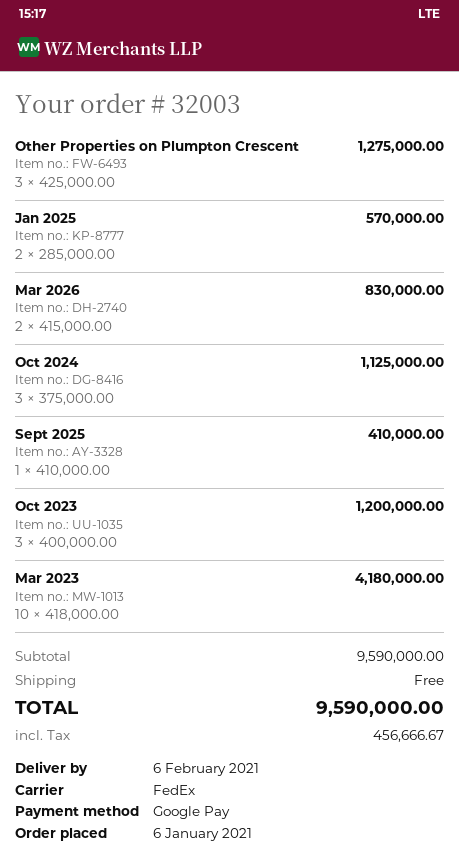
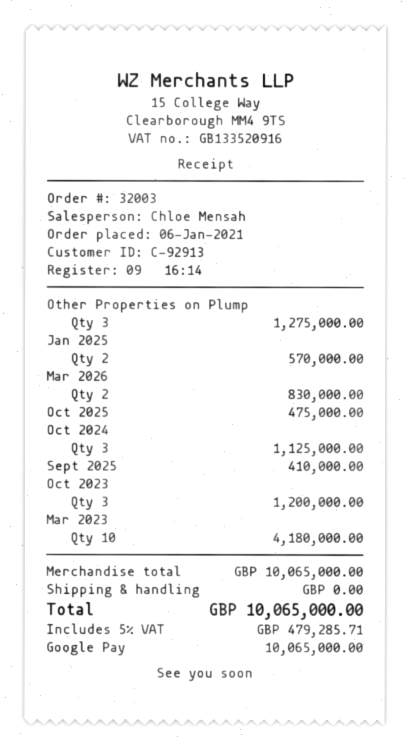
Oct 2025: none -> 1 for 475000.00
subtotal: 9590000.00 -> 10065000.00
tax: 456666.67 -> 479285.71
total: 9590000.00 -> 10065000.00

